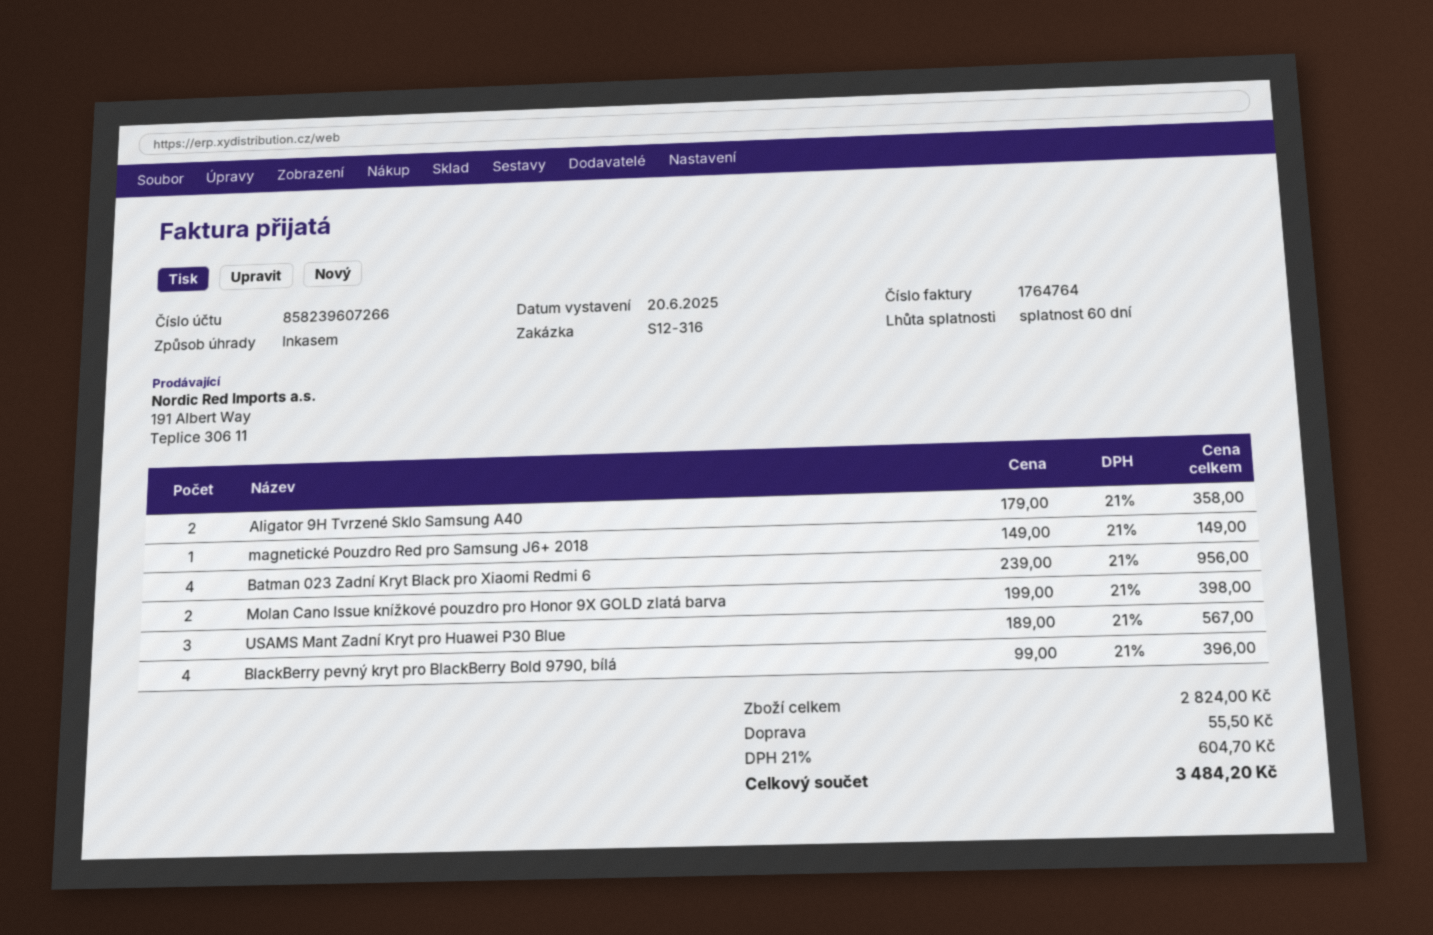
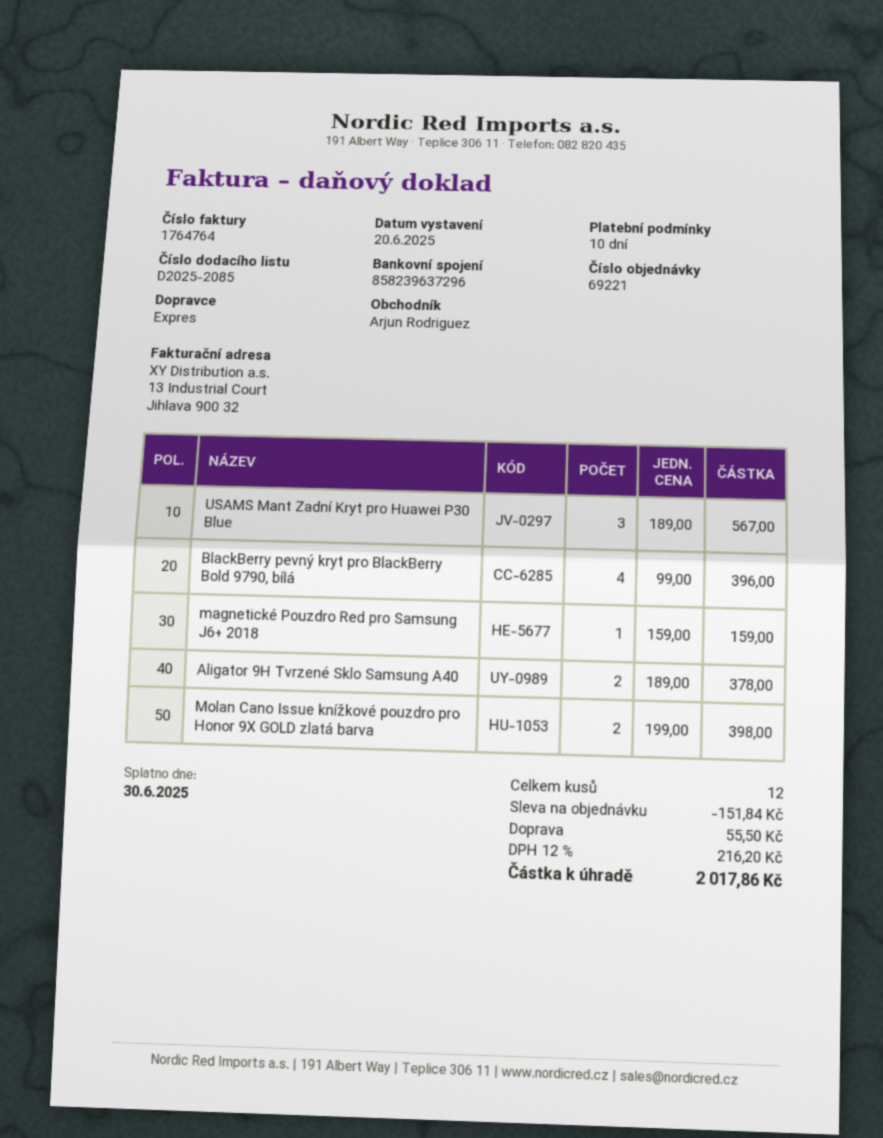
payment terms: 60 days -> 10 days
bank account: 858239607266 -> 858239637296
Aligator 9H Tvrzené Sklo Samsung A40: 2 x 179.00 = 358.00 -> 2 x 189.00 = 378.00
magnetické Pouzdro Red pro Samsung J6+ 2018: 1 x 149.00 = 149.00 -> 1 x 159.00 = 159.00
Batman 023 Zadní Kryt Black pro Xiaomi Redmi 6: 4 x 239.00 = 956.00 -> none
discount: none -> 151.84
tax: 21% = 604.70 -> 12% = 216.20
total: 3484.20 -> 2017.86

